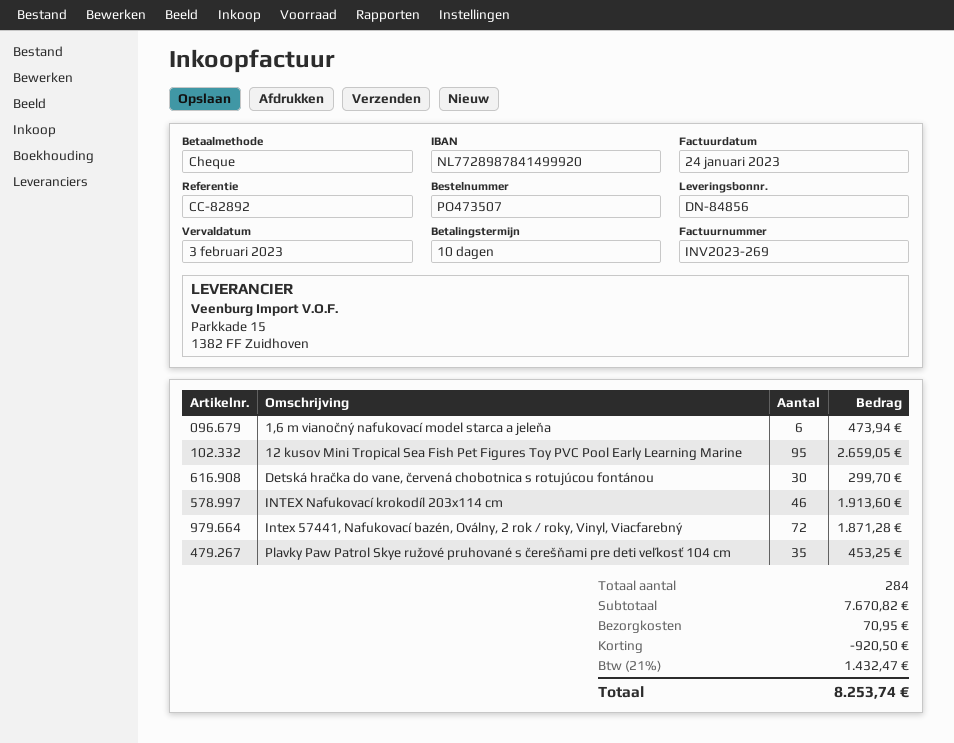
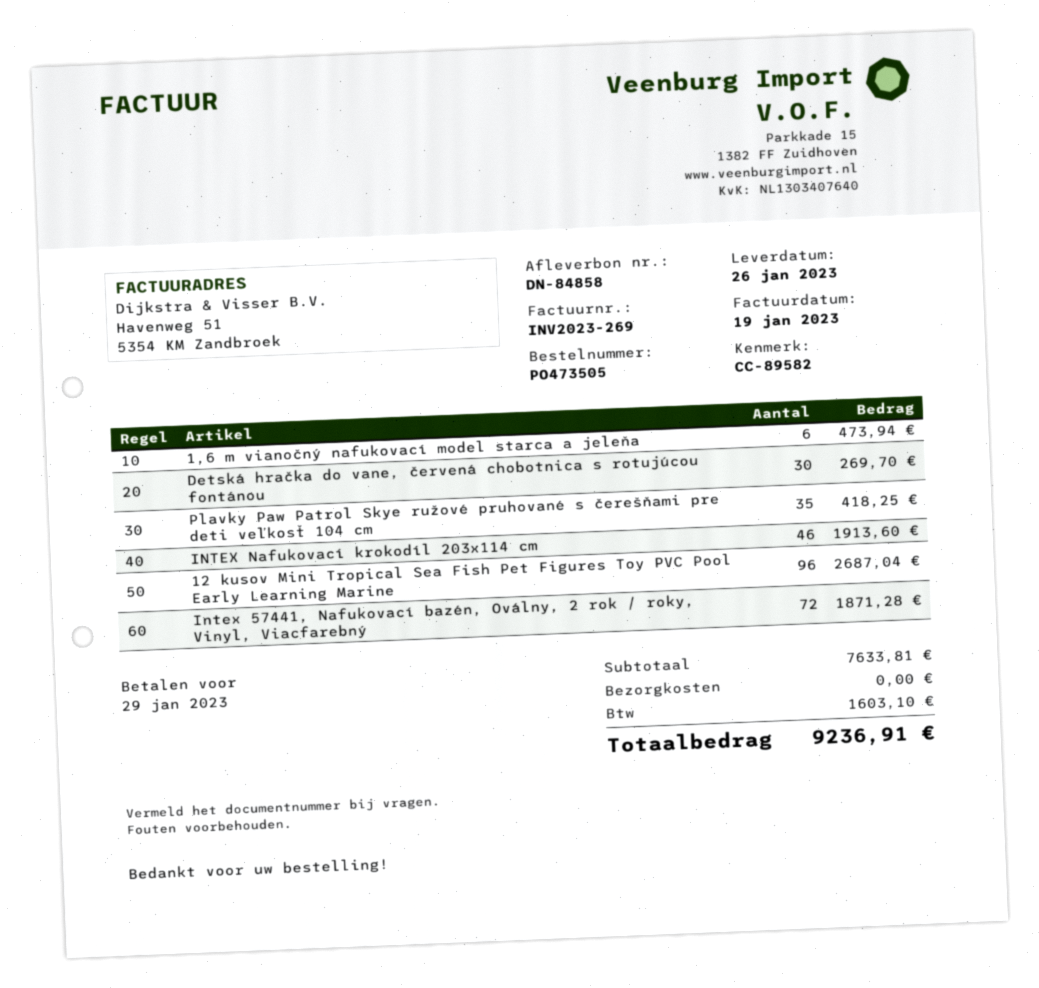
order number: PO473507 -> PO473505
delivery note number: DN-84856 -> DN-84858
invoice date: 2023-01-24 -> 2023-01-19
due date: 2023-02-03 -> 2023-01-29
reference: CC-82892 -> CC-89582
12 kusov Mini Tropical Sea Fish Pet Figures Toy PVC Pool Early Learning Marine: 95 for 2659.05 -> 96 for 2687.04
Detská hračka do vane, červená chobotnica s rotujúcou fontánou: 30 for 299.70 -> 30 for 269.70
Plavky Paw Patrol Skye ružové pruhované s čerešňami pre deti veľkosť 104 cm: 35 for 453.25 -> 35 for 418.25
subtotal: 7670.82 -> 7633.81
discount: 920.50 -> none
shipping: 70.95 -> 0.00
tax: 1432.47 -> 1603.10
total: 8253.74 -> 9236.91

